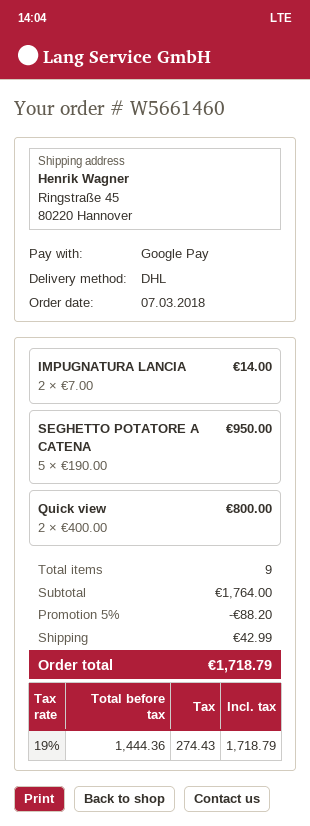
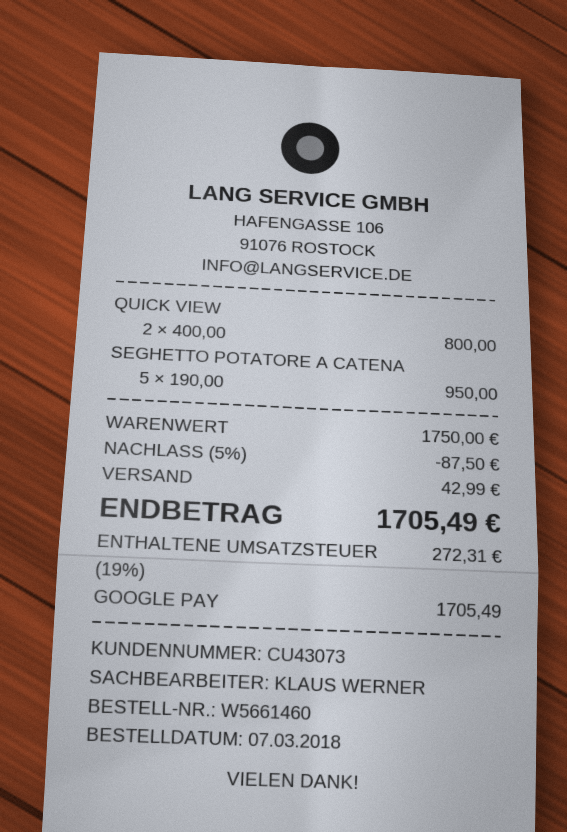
IMPUGNATURA LANCIA: 2 x 7.00 = 14.00 -> none
subtotal: 1764.00 -> 1750.00
discount: 5% = 88.20 -> 5% = 87.50
tax: 19% = 274.43 -> 19% = 272.31
total: 1718.79 -> 1705.49

